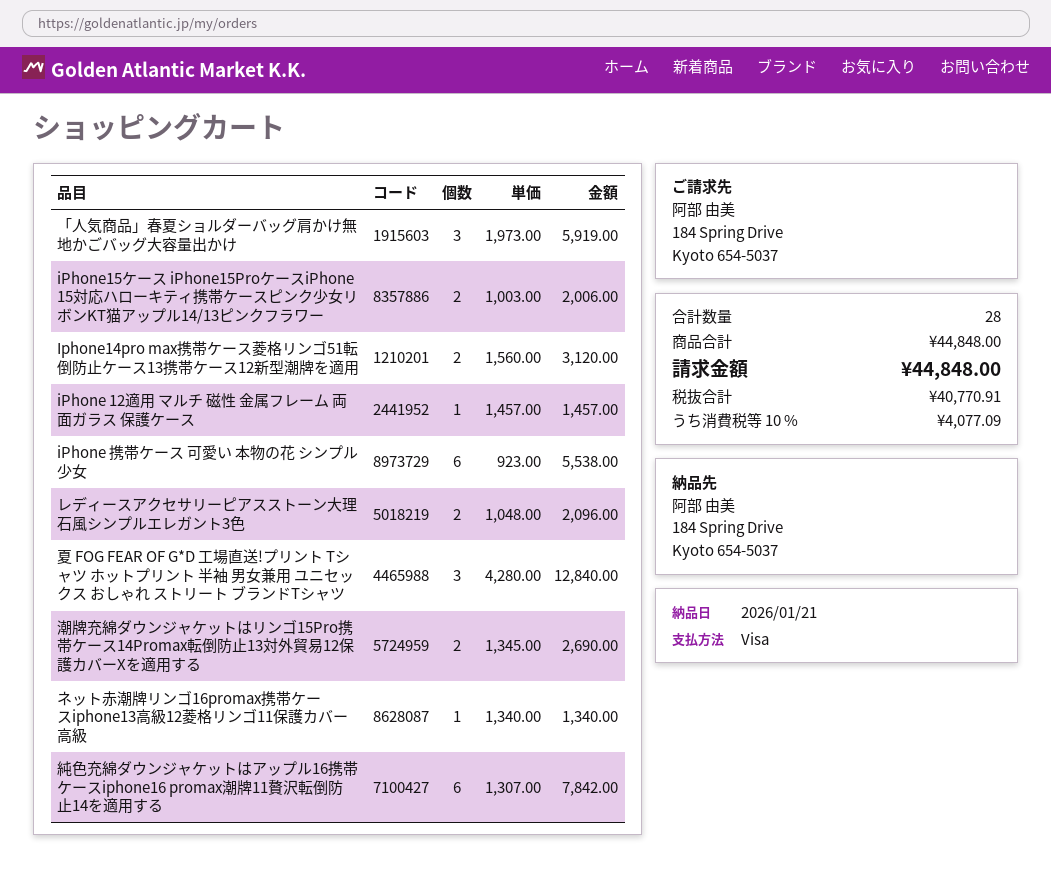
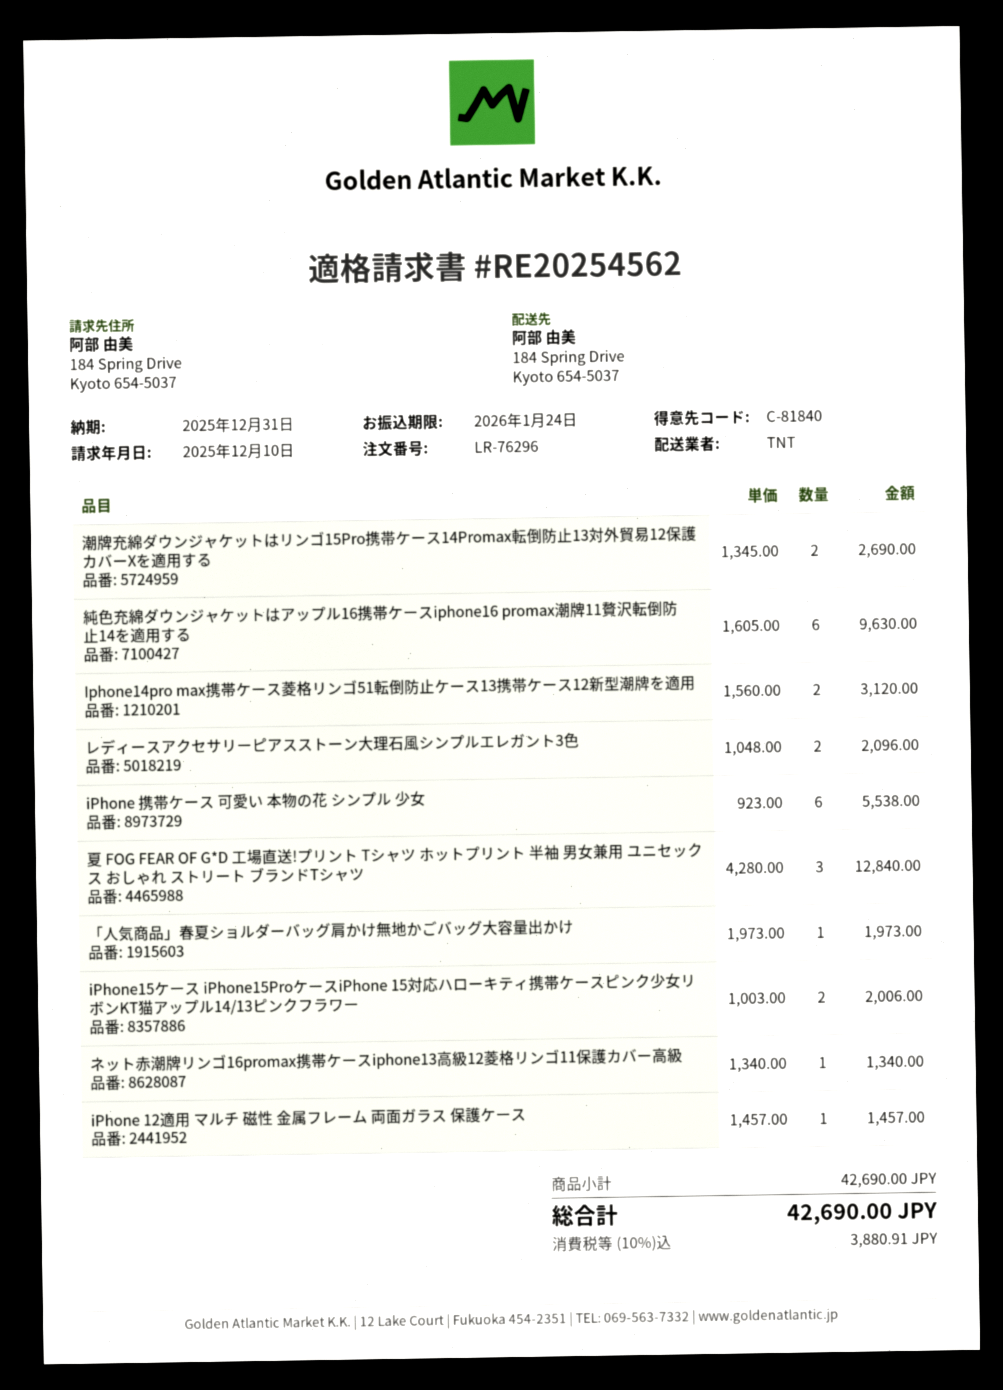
delivery date: 2026-01-21 -> 2025-12-31
「人気商品」春夏ショルダーバッグ肩かけ無地かごバッグ大容量出かけ: 3 x 1973.00 = 5919.00 -> 1 x 1973.00 = 1973.00
純色充綿ダウンジャケットはアップル16携帯ケースiphone16 promax潮牌11贅沢転倒防止14を適用する: 6 x 1307.00 = 7842.00 -> 6 x 1605.00 = 9630.00
subtotal: 44848.00 -> 42690.00
tax: 10% = 4077.09 -> 10% = 3880.91
total: 44848.00 -> 42690.00

